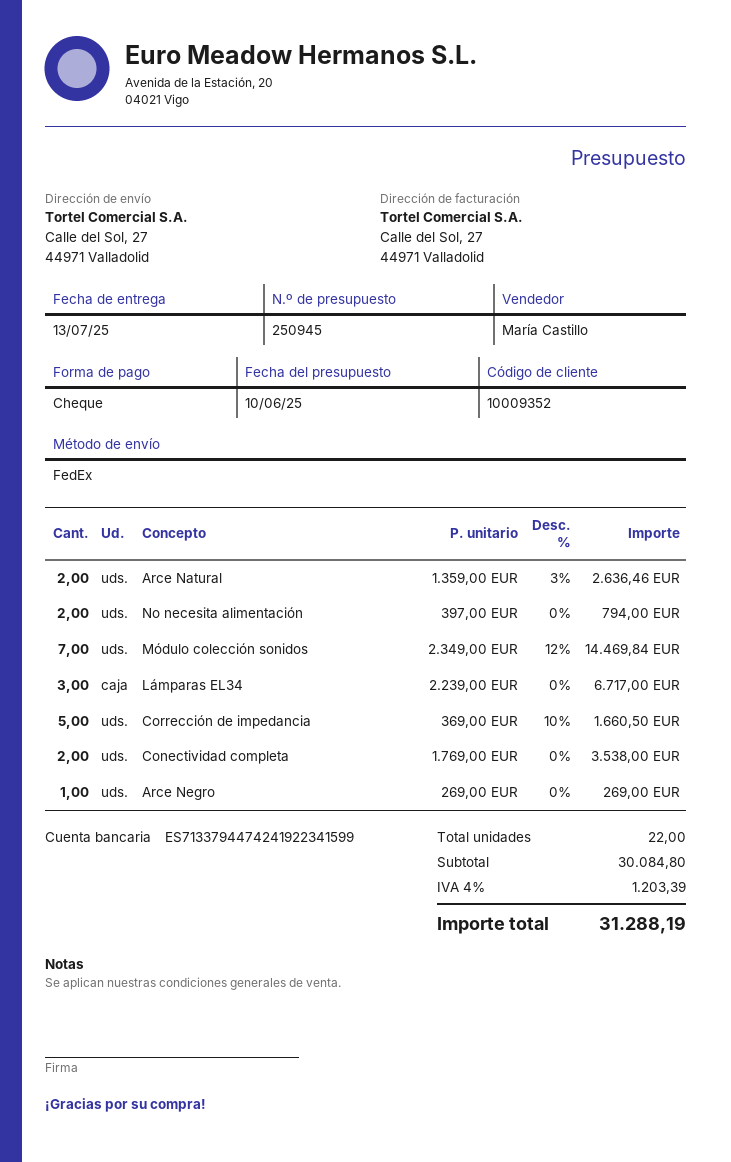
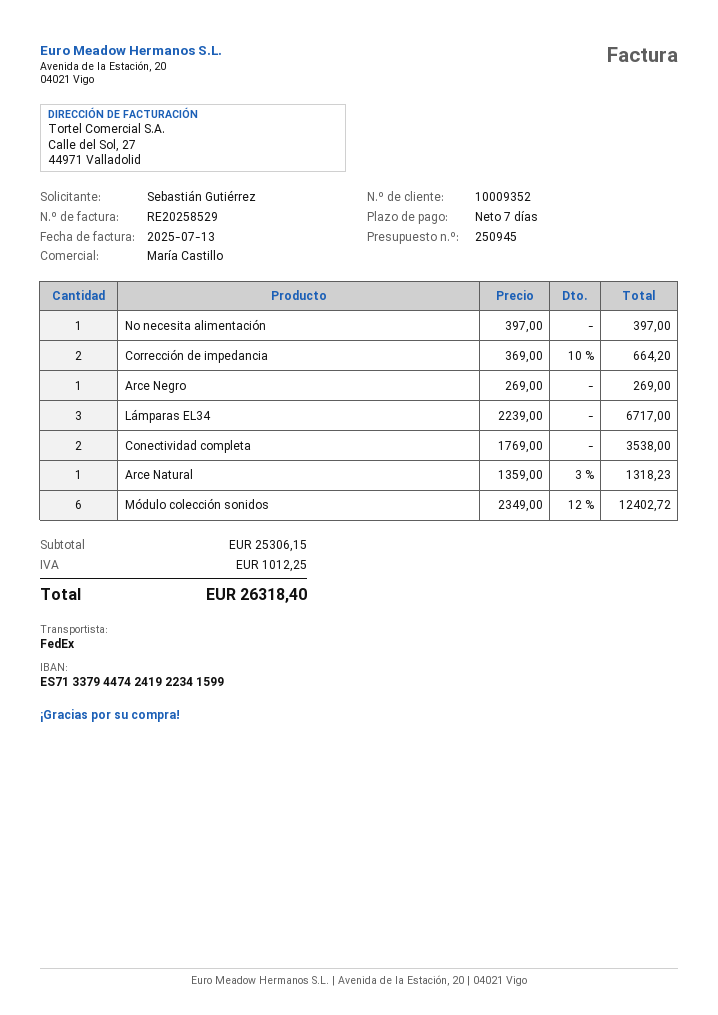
Arce Natural: 2 x 1359.00 - 3% = 2636.46 -> 1 x 1359.00 - 3% = 1318.23
No necesita alimentación: 2 x 397.00 = 794.00 -> 1 x 397.00 = 397.00
Módulo colección sonidos: 7 x 2349.00 - 12% = 14469.84 -> 6 x 2349.00 - 12% = 12402.72
Corrección de impedancia: 5 x 369.00 - 10% = 1660.50 -> 2 x 369.00 - 10% = 664.20
subtotal: 30084.80 -> 25306.15
tax: 1203.39 -> 1012.25
total: 31288.19 -> 26318.40

